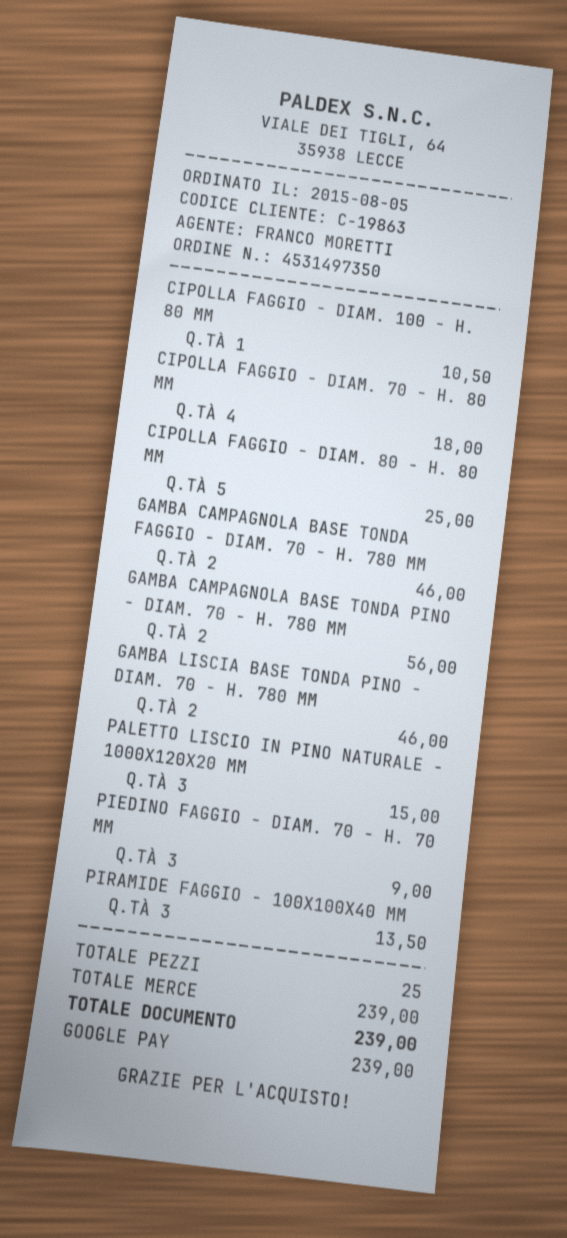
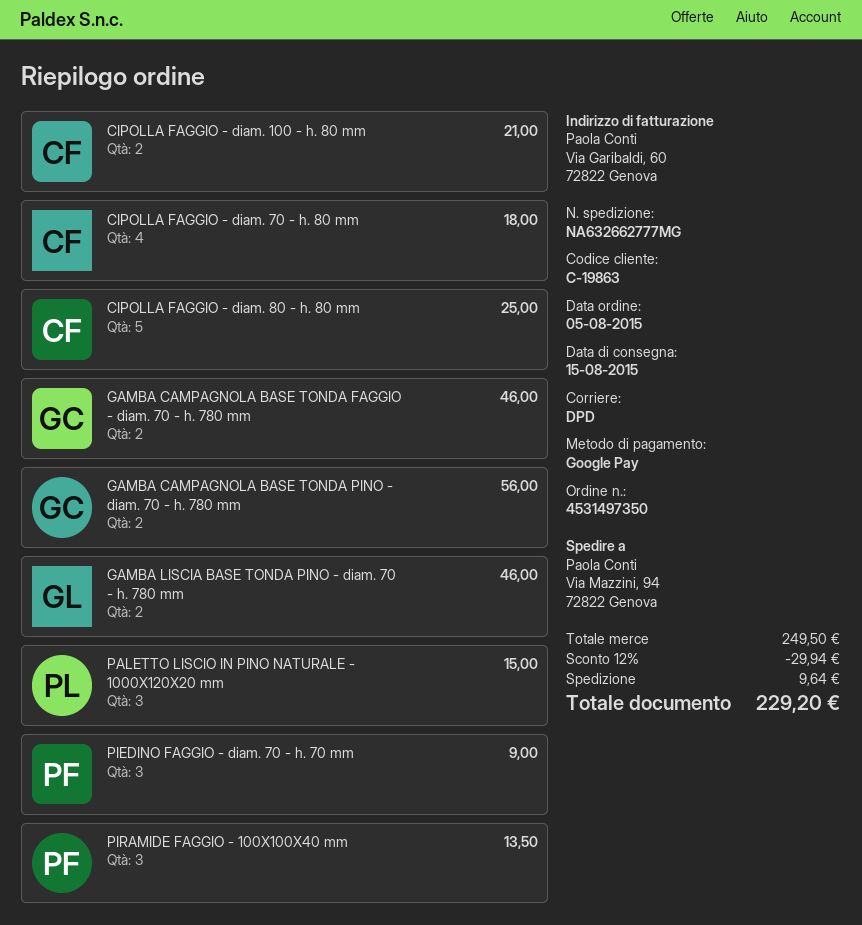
CIPOLLA FAGGIO - DIAM. 100 - H. 80 MM: 1 for 10.50 -> 2 for 21.00
subtotal: 239.00 -> 249.50
discount: none -> 12% = 29.94
shipping: none -> 9.64
total: 239.00 -> 229.20

